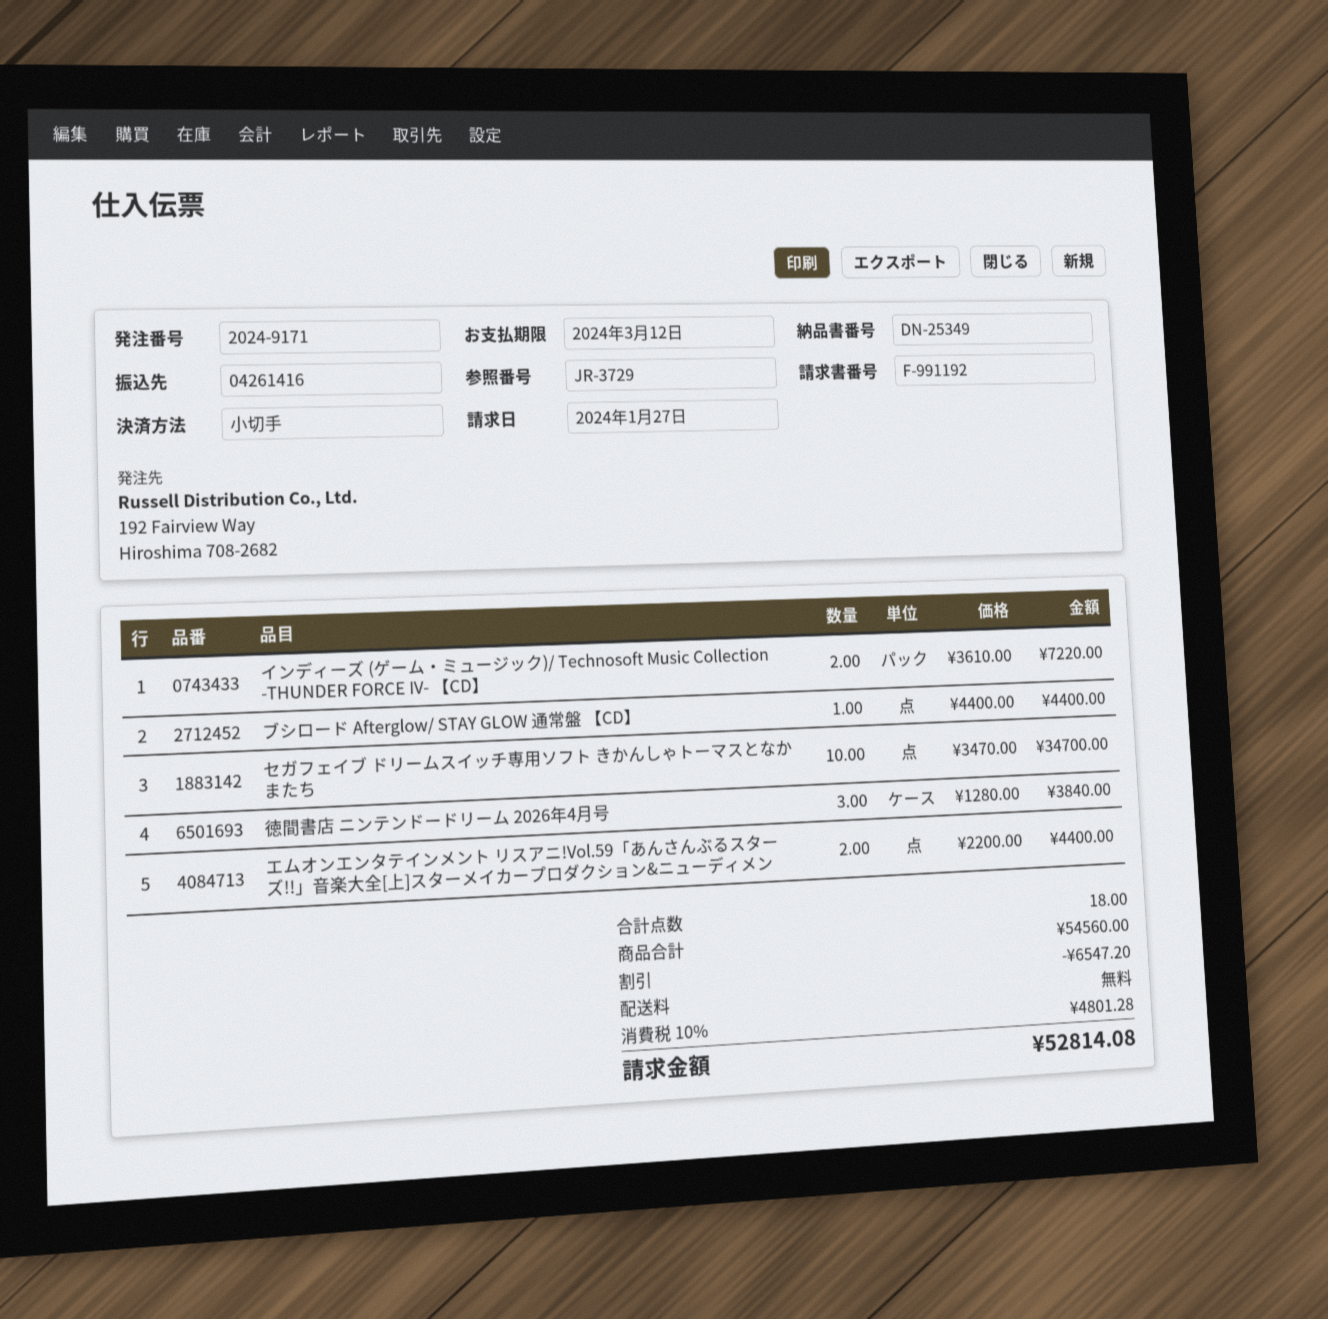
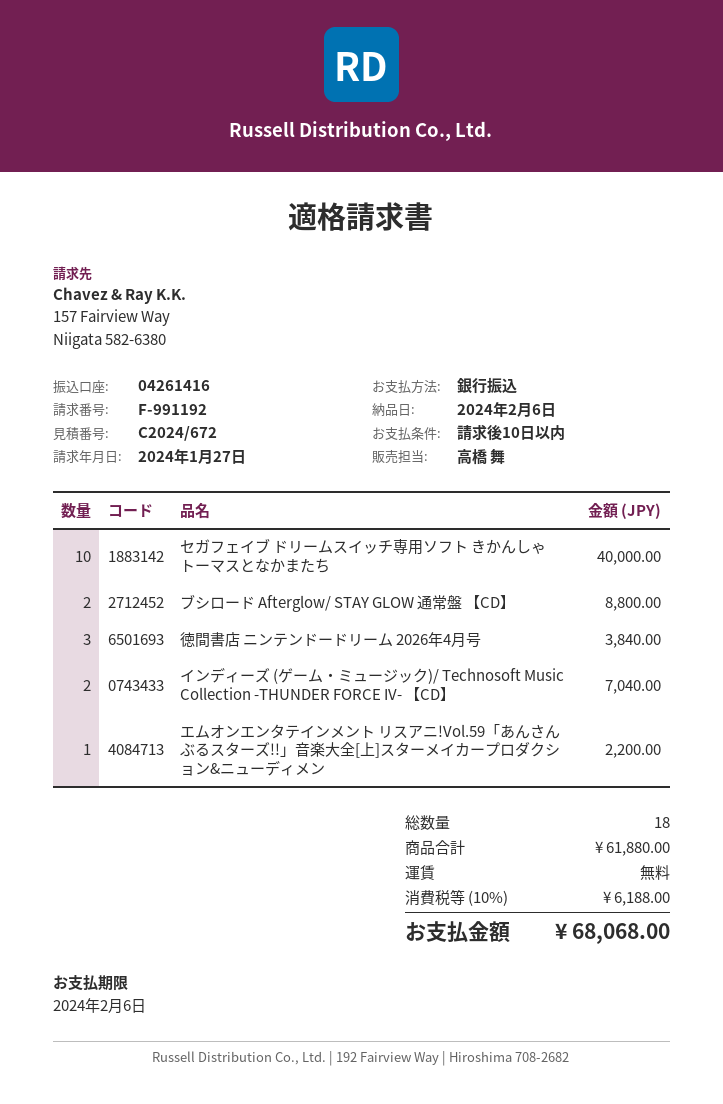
due date: 2024-03-12 -> 2024-02-06
payment method: cheque -> bank transfer
インディーズ (ゲーム・ミュージック)/ Technosoft Music Collection -THUNDER FORCE IV- 【CD】: 2 for 7220.00 -> 2 for 7040.00
ブシロード Afterglow/ STAY GLOW 通常盤 【CD】: 1 for 4400.00 -> 2 for 8800.00
セガフェイブ ドリームスイッチ専用ソフト きかんしゃトーマスとなかまたち: 10 for 34700.00 -> 10 for 40000.00
エムオンエンタテインメント リスアニ!Vol.59「あんさんぶるスターズ!!」音楽大全[上]スターメイカープロダクション&ニューディメン: 2 for 4400.00 -> 1 for 2200.00
subtotal: 54560.00 -> 61880.00
discount: 6547.20 -> none
tax: 10% = 4801.28 -> 10% = 6188.00
total: 52814.08 -> 68068.00

